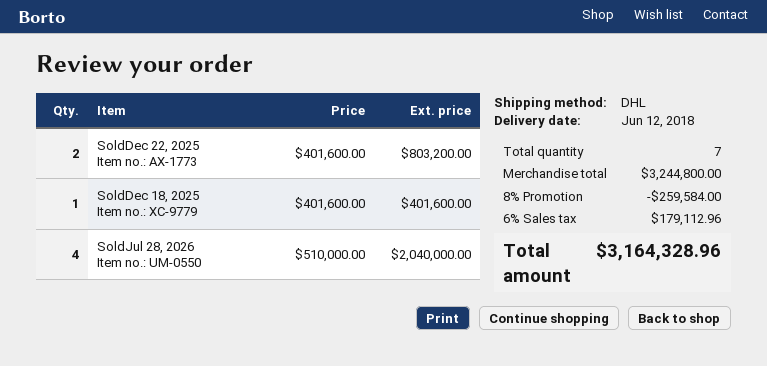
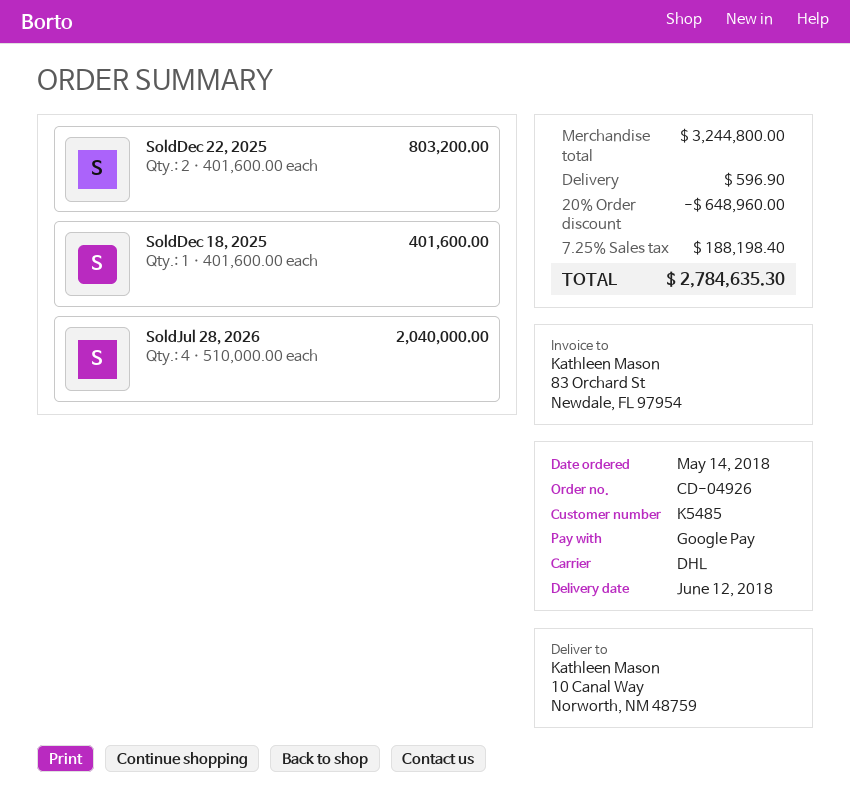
discount: 8% = 259584.00 -> 20% = 648960.00
shipping: none -> 596.90
tax: 6% = 179112.96 -> 7.25% = 188198.40
total: 3164328.96 -> 2784635.30

